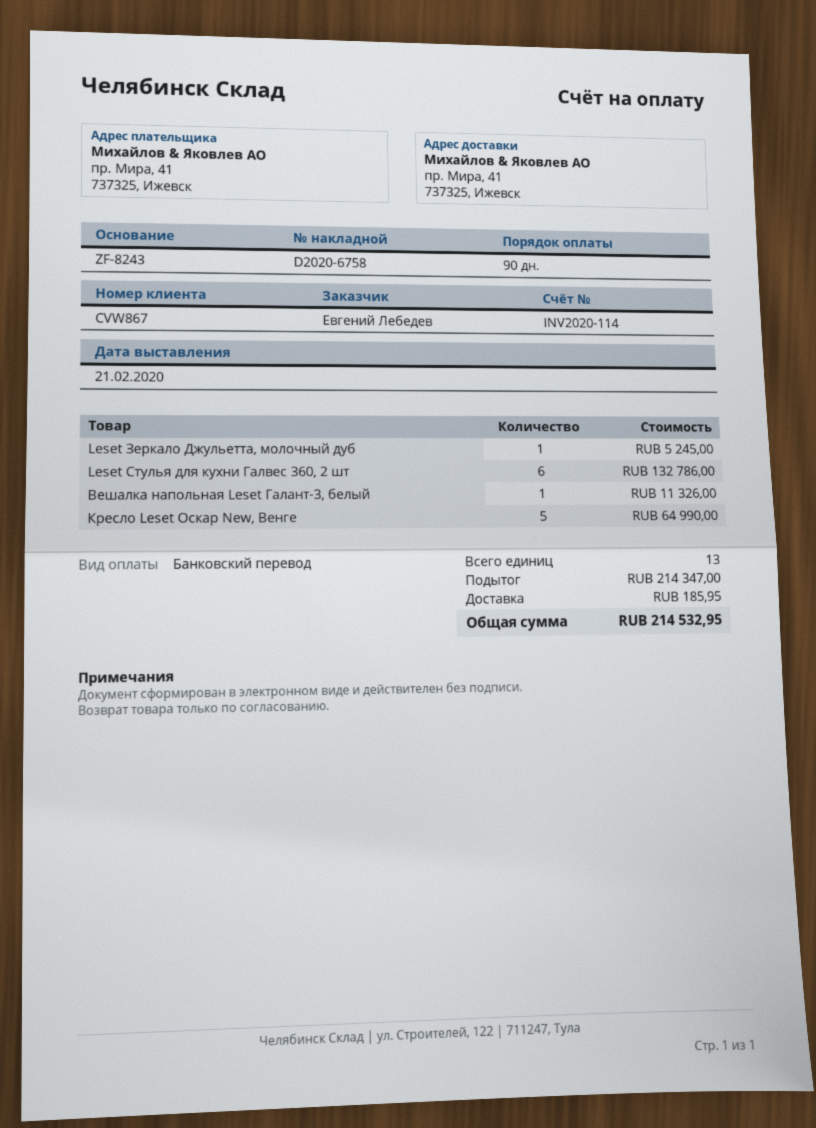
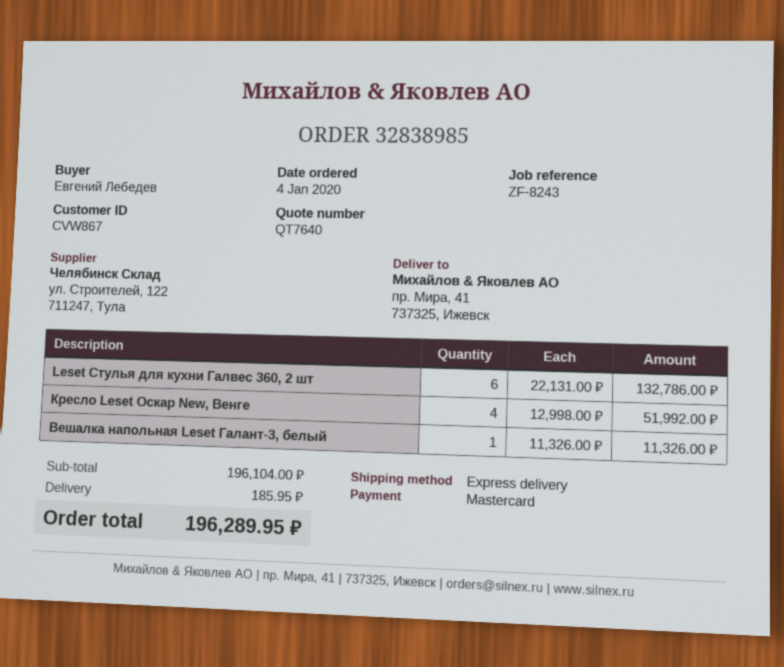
payment method: bank transfer -> Mastercard
Leset Зеркало Джульетта, молочный дуб: 1 for 5245.00 -> none
Кресло Leset Оскар New, Венге: 5 for 64990.00 -> 4 for 51992.00
subtotal: 214347.00 -> 196104.00
total: 214532.95 -> 196289.95

